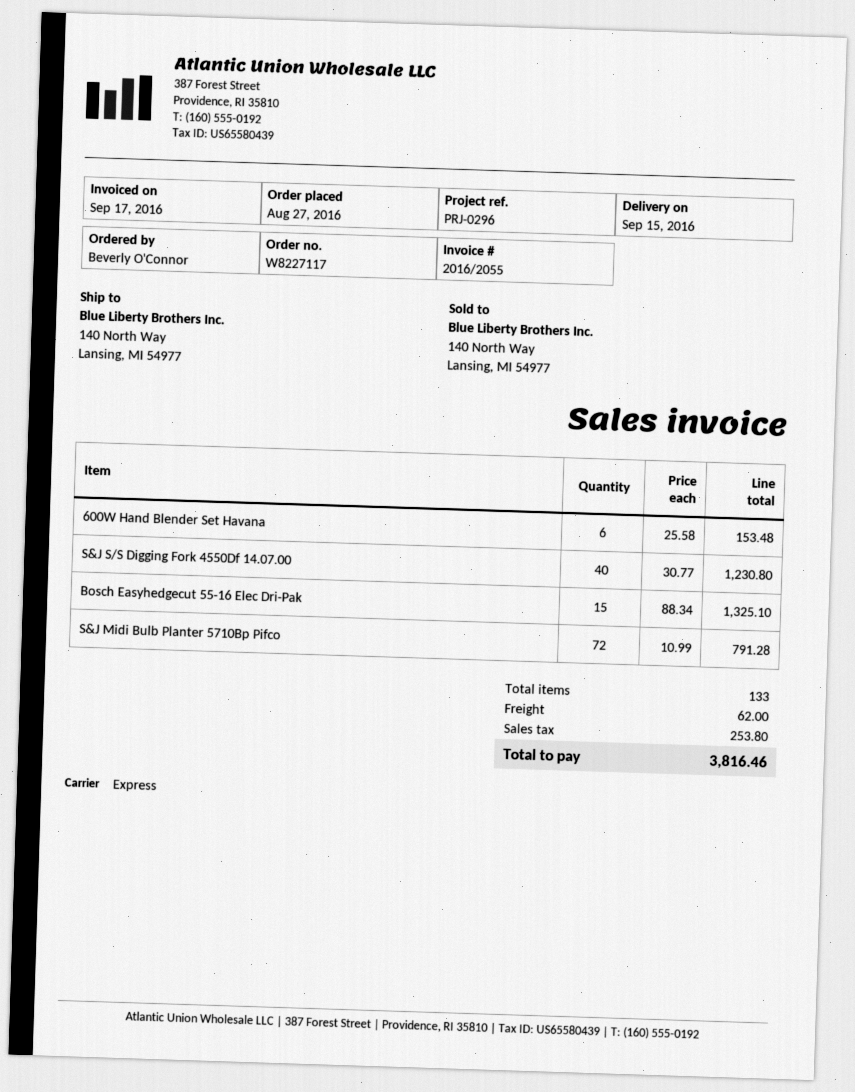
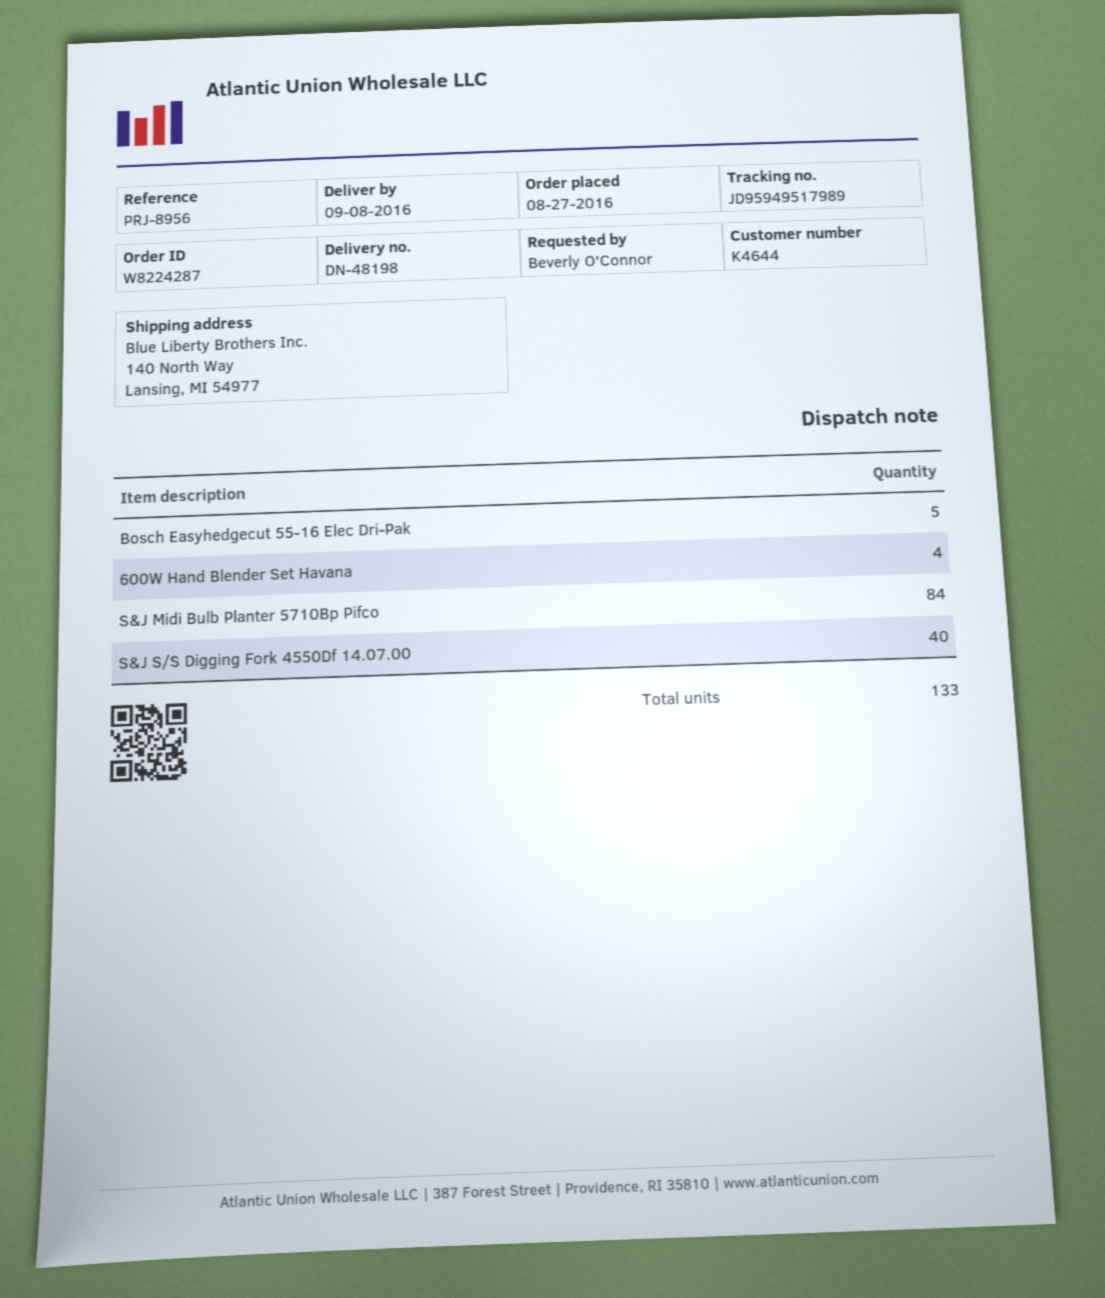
order number: W8227117 -> W8224287
delivery date: 2016-09-15 -> 2016-09-08
reference: PRJ-0296 -> PRJ-8956
600W Hand Blender Set Havana: 6 -> 4
Bosch Easyhedgecut 55-16 Elec Dri-Pak: 15 -> 5
S&J Midi Bulb Planter 5710Bp Pifco: 72 -> 84

